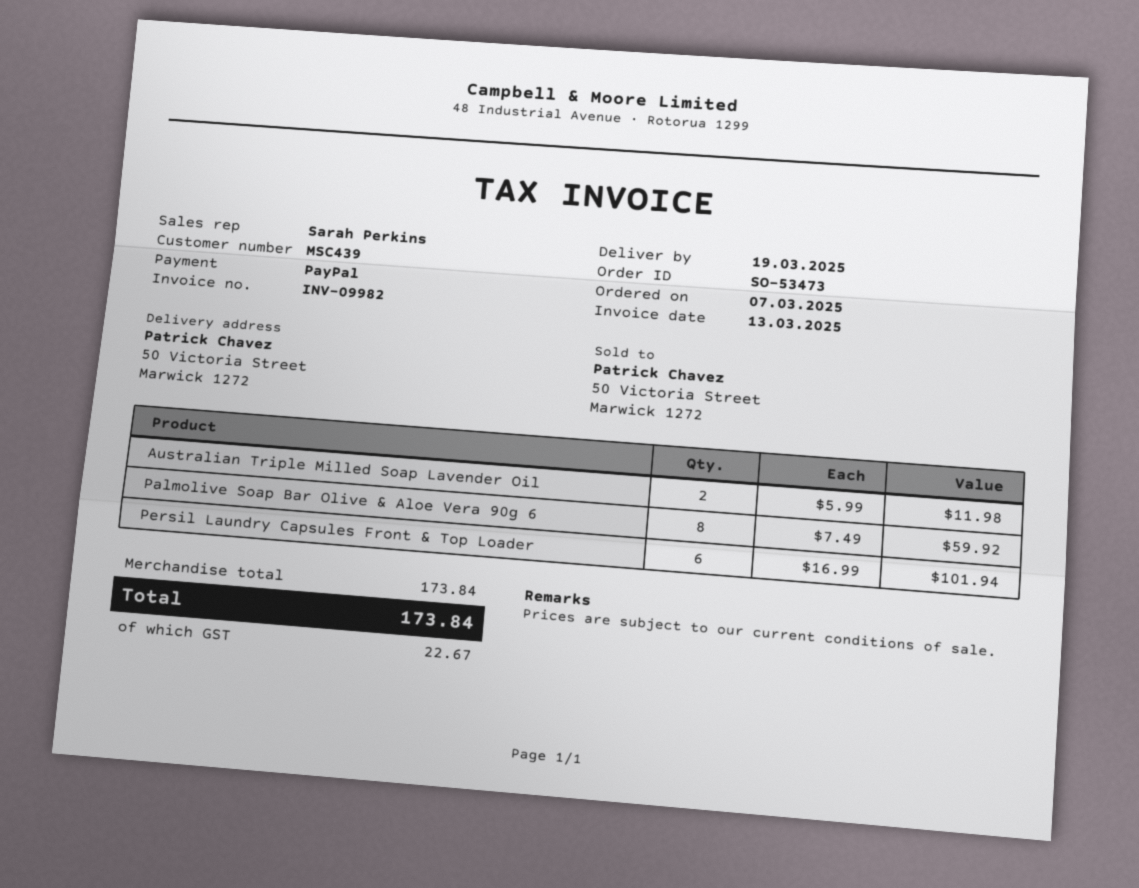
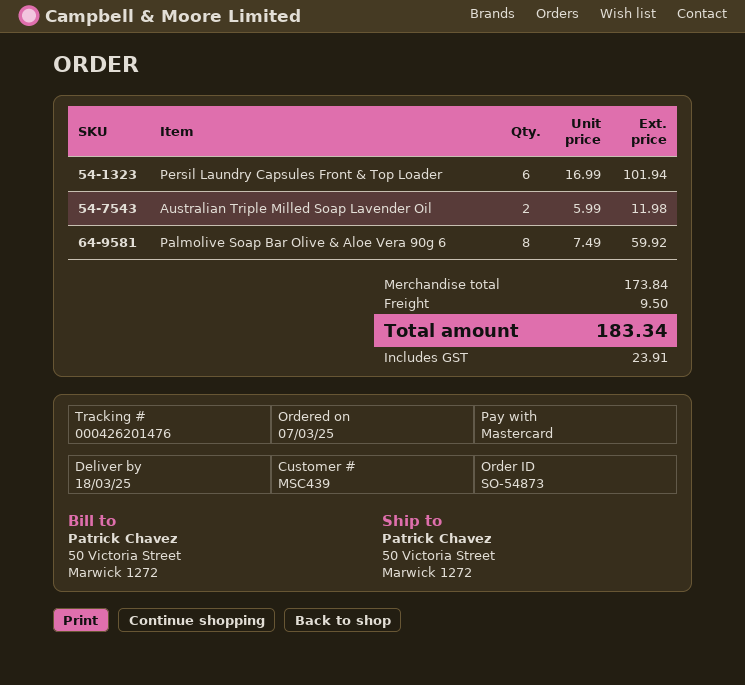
order number: SO-53473 -> SO-54873
delivery date: 2025-03-19 -> 2025-03-18
payment method: PayPal -> Mastercard
shipping: none -> 9.50
tax: 22.67 -> 23.91
total: 173.84 -> 183.34

